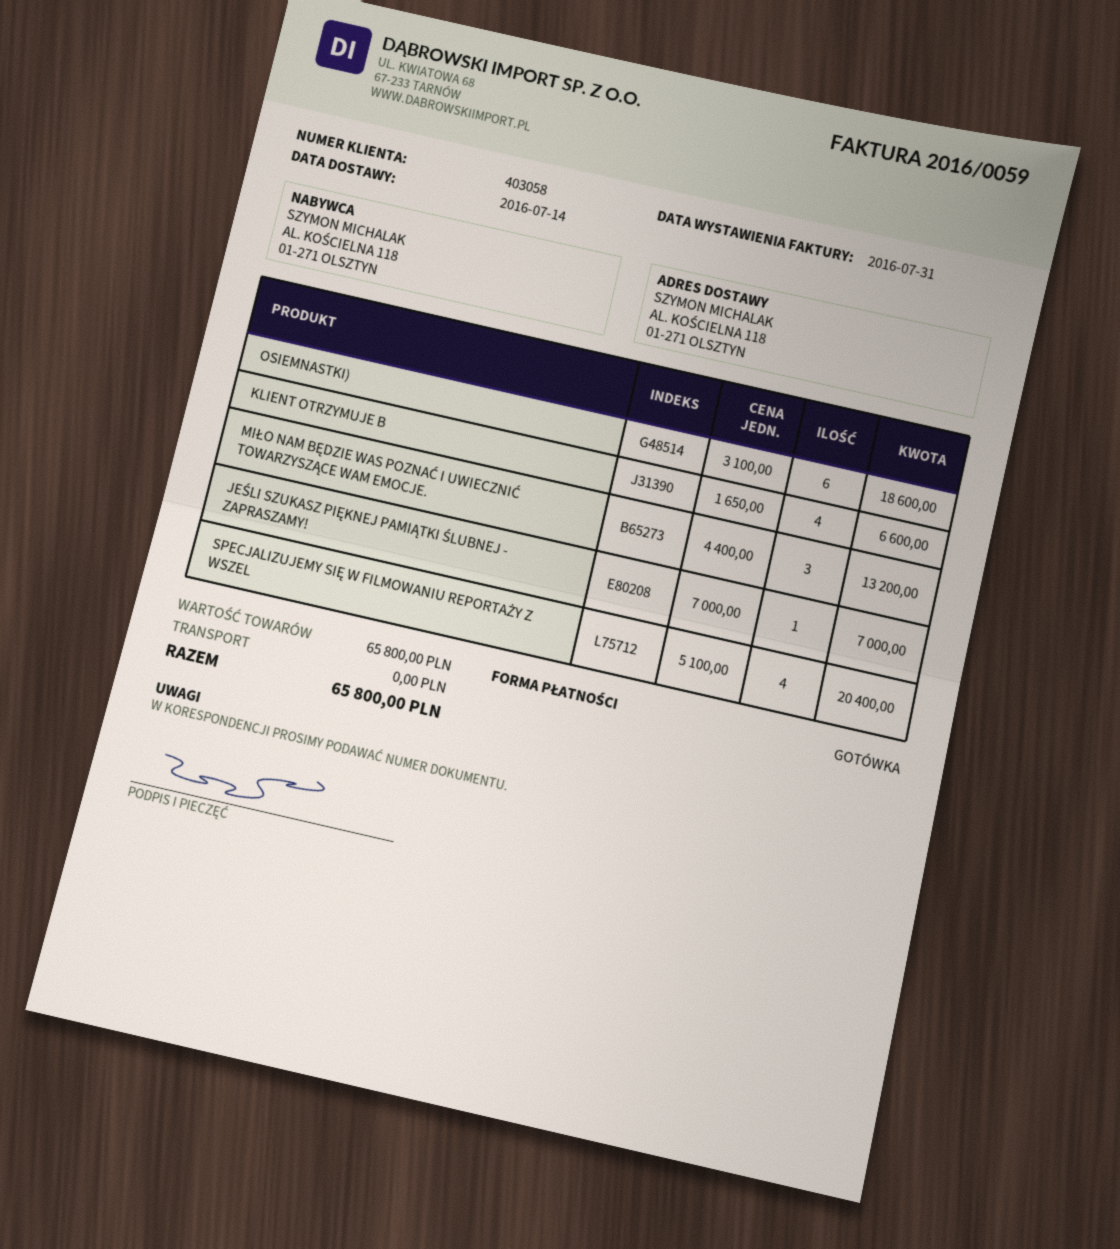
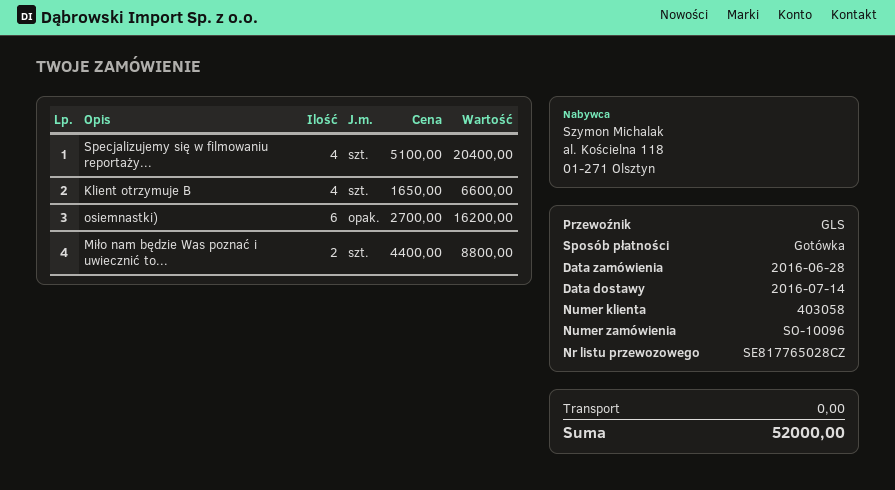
OSIEMNASTKI): 6 x 3100.00 = 18600.00 -> 6 x 2700.00 = 16200.00
MIŁO NAM BĘDZIE WAS POZNAĆ I UWIECZNIĆ TOWARZYSZĄCE WAM EMOCJE.: 3 x 4400.00 = 13200.00 -> 2 x 4400.00 = 8800.00
JEŚLI SZUKASZ PIĘKNEJ PAMIĄTKI ŚLUBNEJ - ZAPRASZAMY!: 1 x 7000.00 = 7000.00 -> none
total: 65800.00 -> 52000.00

